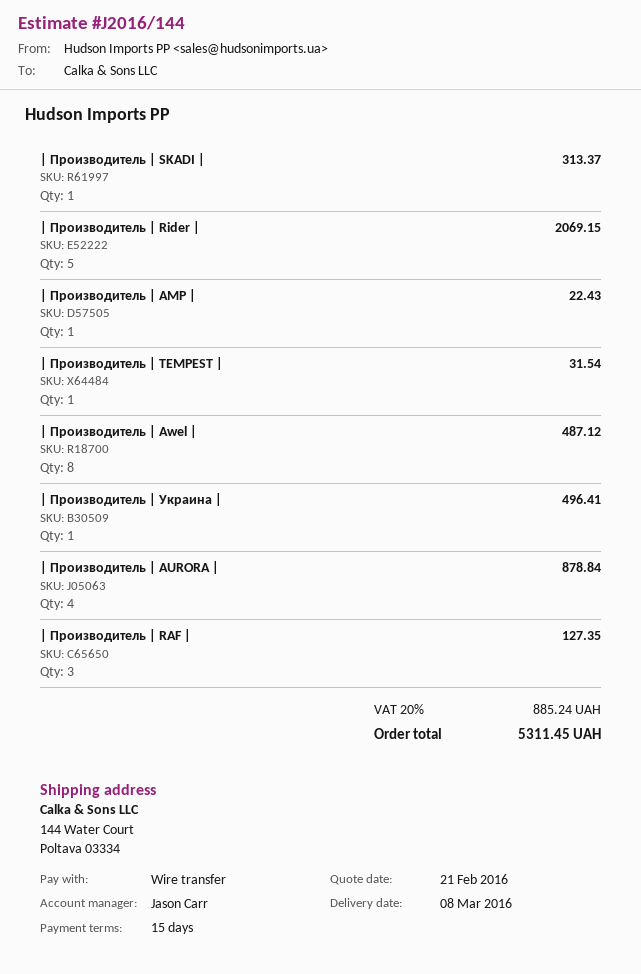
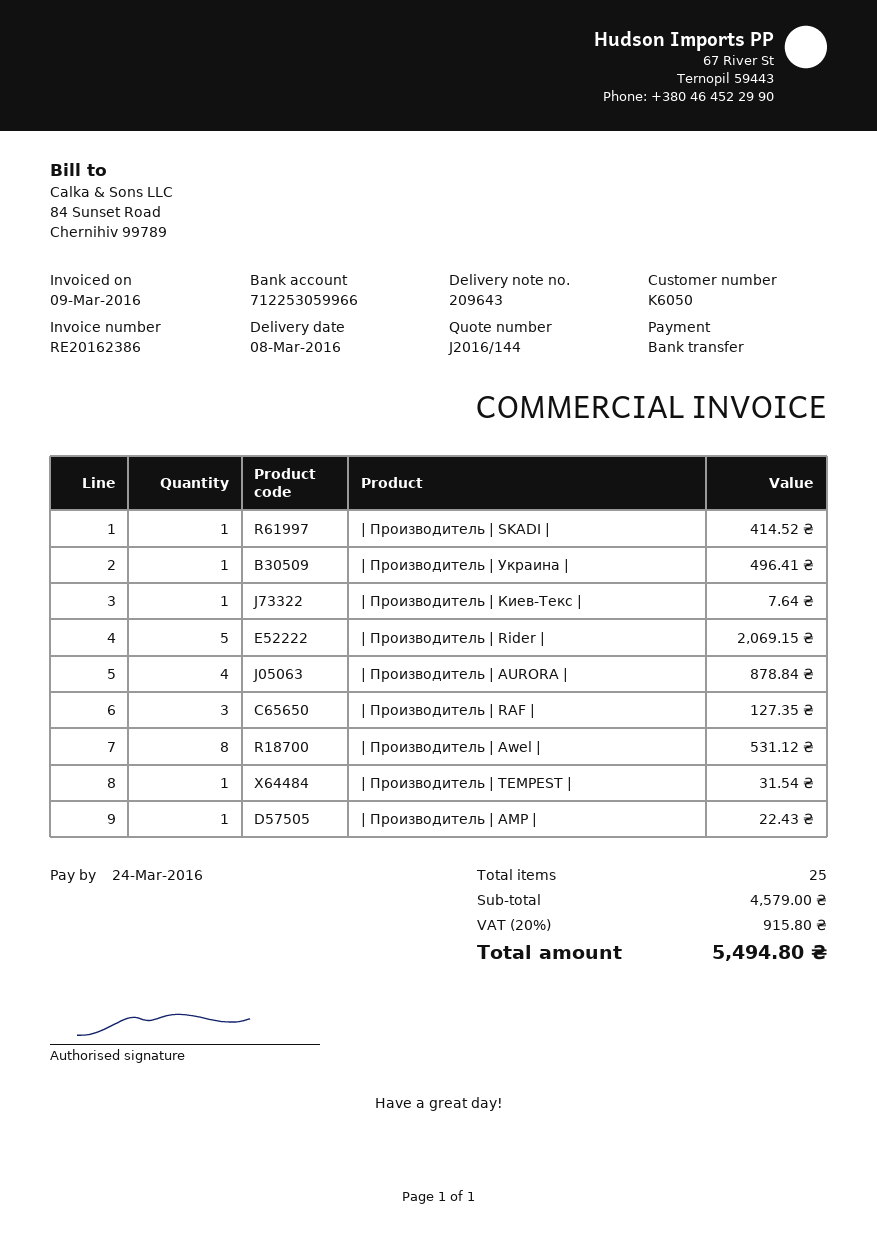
| Производитель | SKADI |: 1 for 313.37 -> 1 for 414.52
| Производитель | Awel |: 8 for 487.12 -> 8 for 531.12
| Производитель | Киев-Текс |: none -> 1 for 7.64
tax: 20% = 885.24 -> 20% = 915.80
total: 5311.45 -> 5494.80

